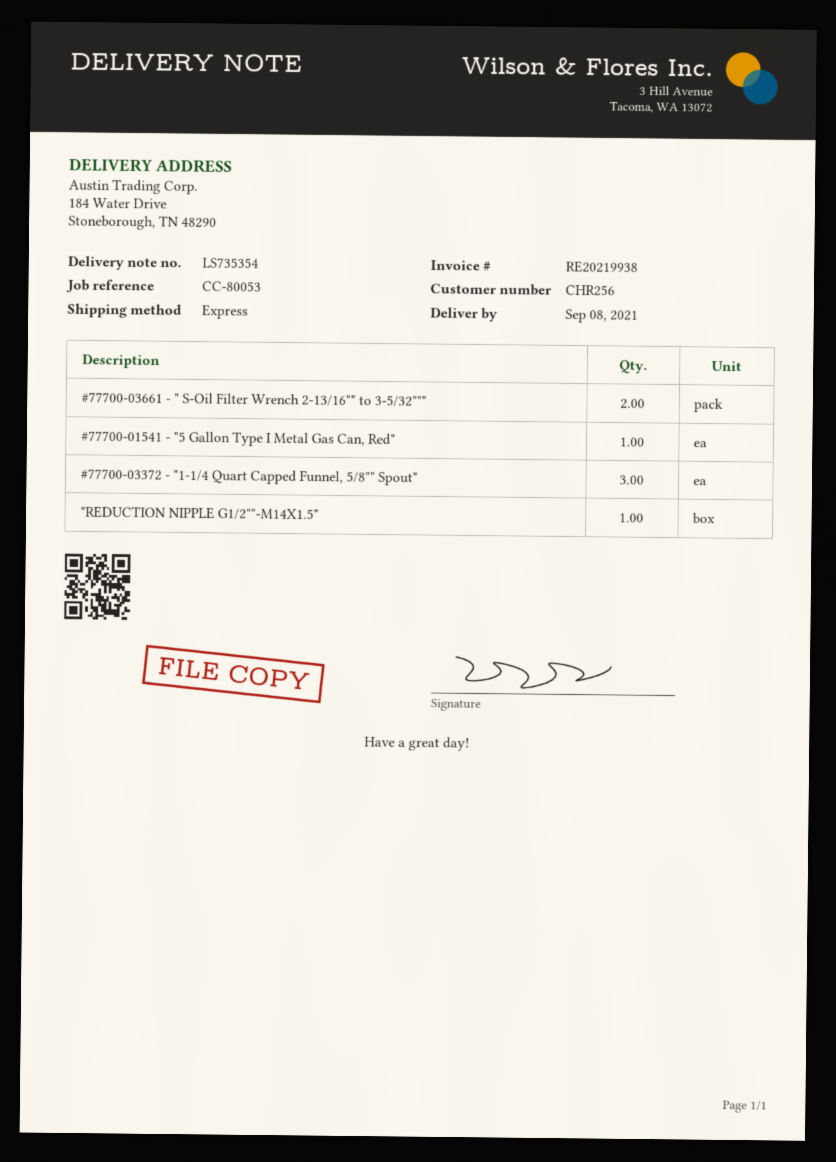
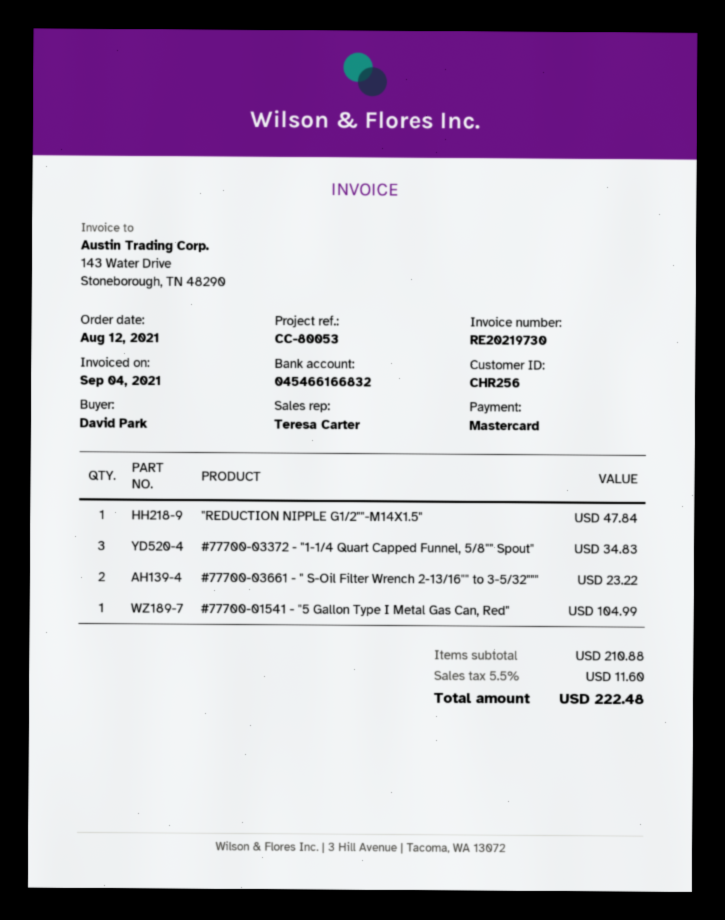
invoice number: RE20219938 -> RE20219730

